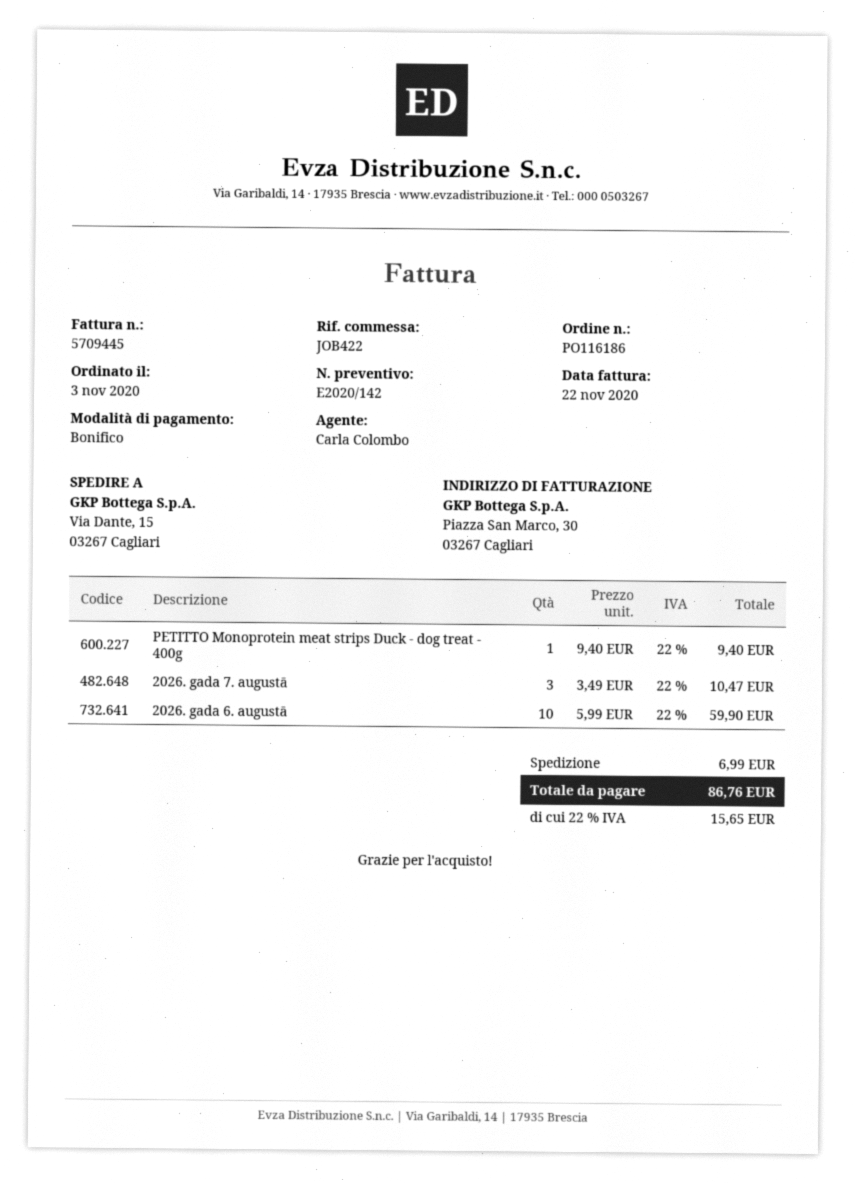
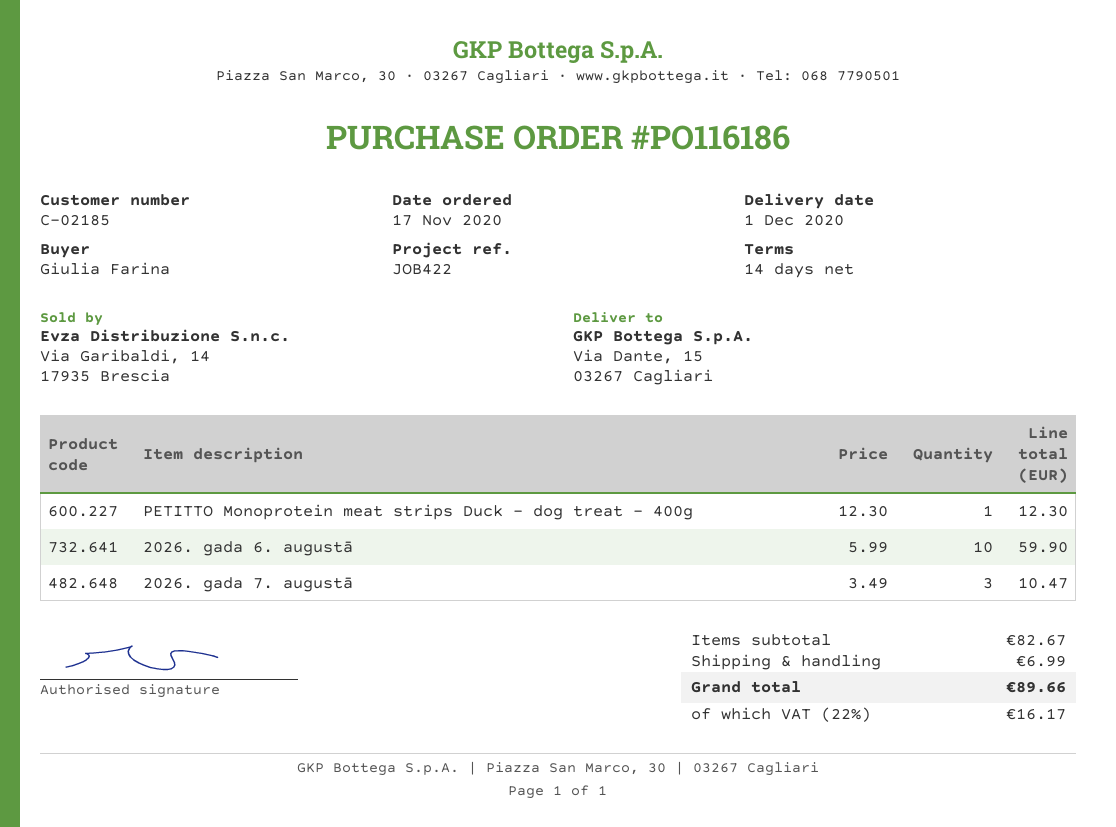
order date: 2020-11-03 -> 2020-11-17
PETITTO Monoprotein meat strips Duck - dog treat - 400g: 1 x 9.40 = 9.40 -> 1 x 12.30 = 12.30
tax: 22% = 15.65 -> 22% = 16.17
total: 86.76 -> 89.66

